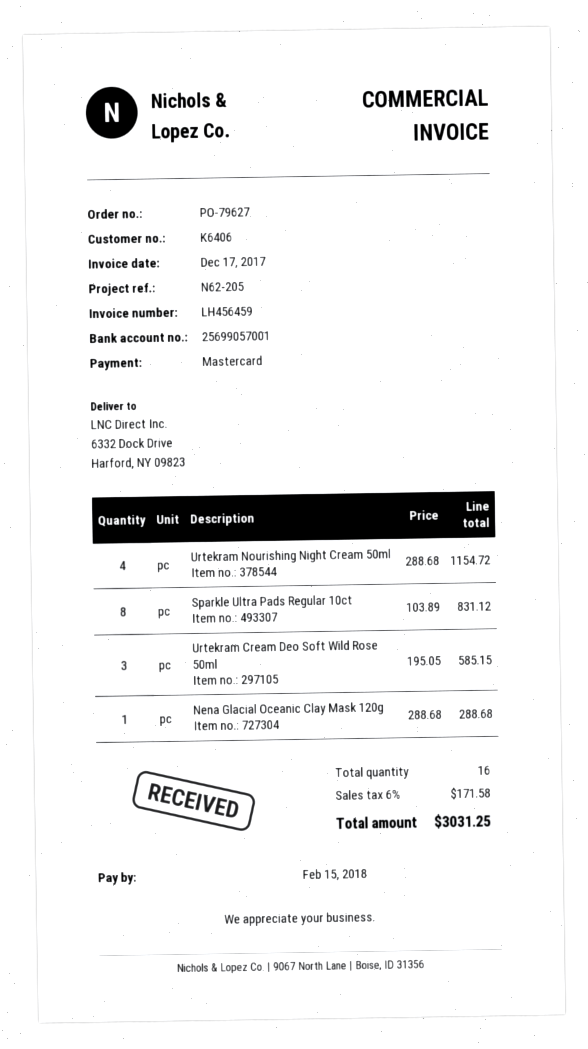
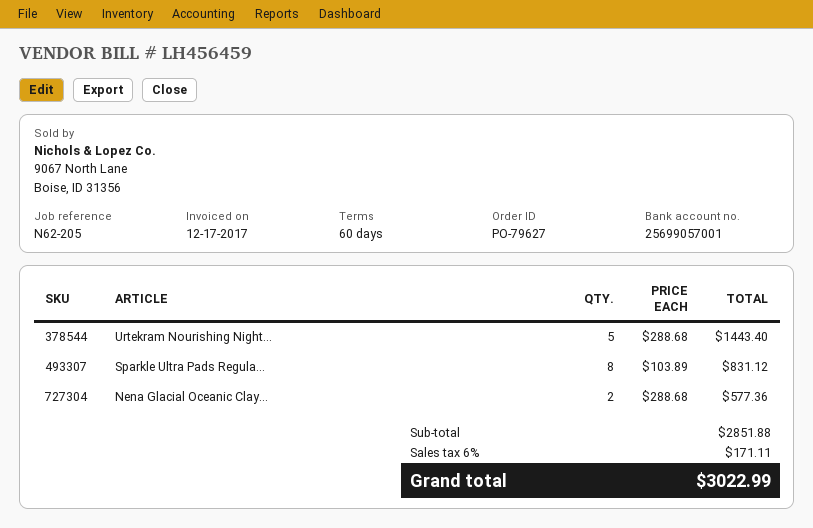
Urtekram Nourishing Night Cream 50ml: 4 x 288.68 = 1154.72 -> 5 x 288.68 = 1443.40
Urtekram Cream Deo Soft Wild Rose 50ml: 3 x 195.05 = 585.15 -> none
Nena Glacial Oceanic Clay Mask 120g: 1 x 288.68 = 288.68 -> 2 x 288.68 = 577.36
tax: 6% = 171.58 -> 6% = 171.11
total: 3031.25 -> 3022.99

